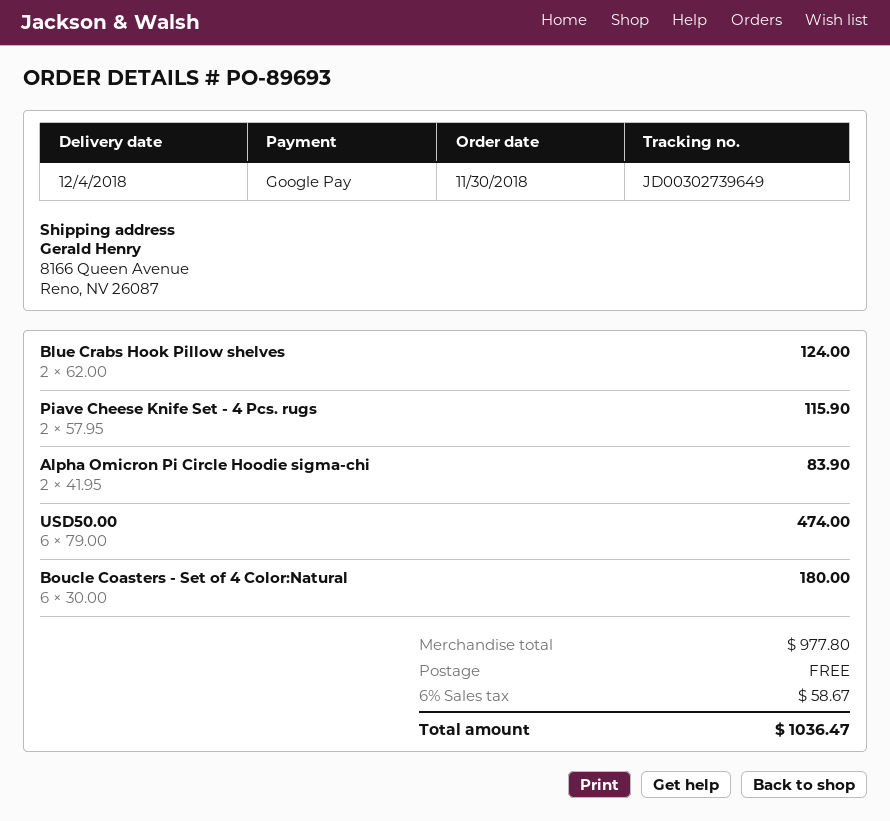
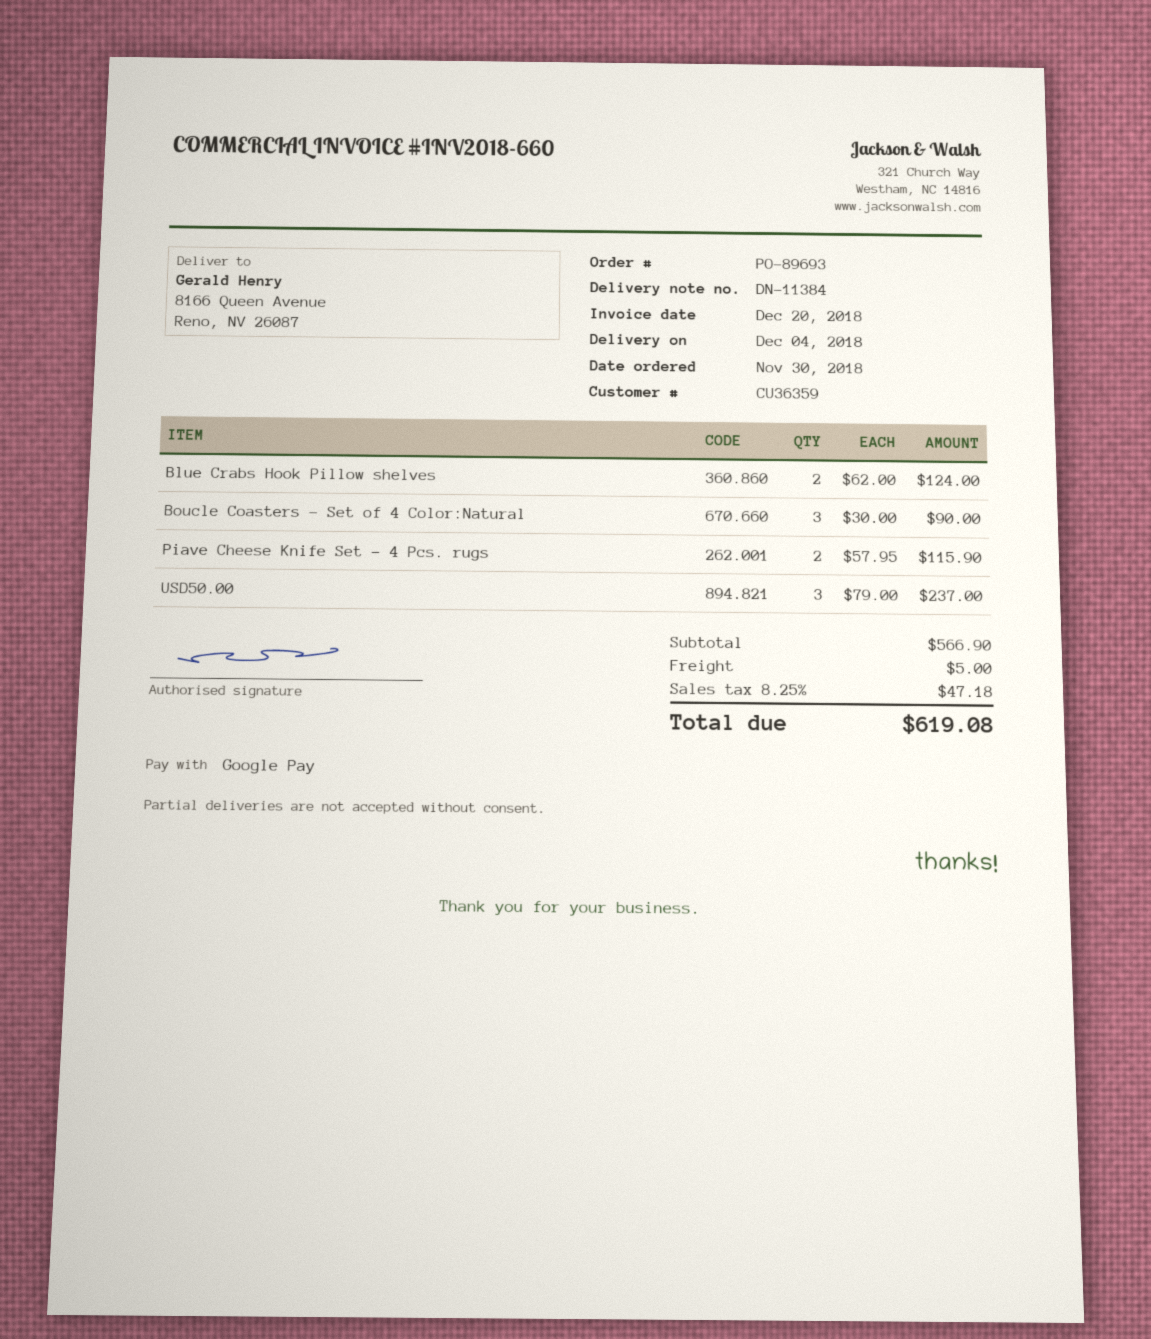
Alpha Omicron Pi Circle Hoodie sigma-chi: 2 x 41.95 = 83.90 -> none
USD50.00: 6 x 79.00 = 474.00 -> 3 x 79.00 = 237.00
Boucle Coasters - Set of 4 Color:Natural: 6 x 30.00 = 180.00 -> 3 x 30.00 = 90.00
subtotal: 977.80 -> 566.90
shipping: 0.00 -> 5.00
tax: 6% = 58.67 -> 8.25% = 47.18
total: 1036.47 -> 619.08

